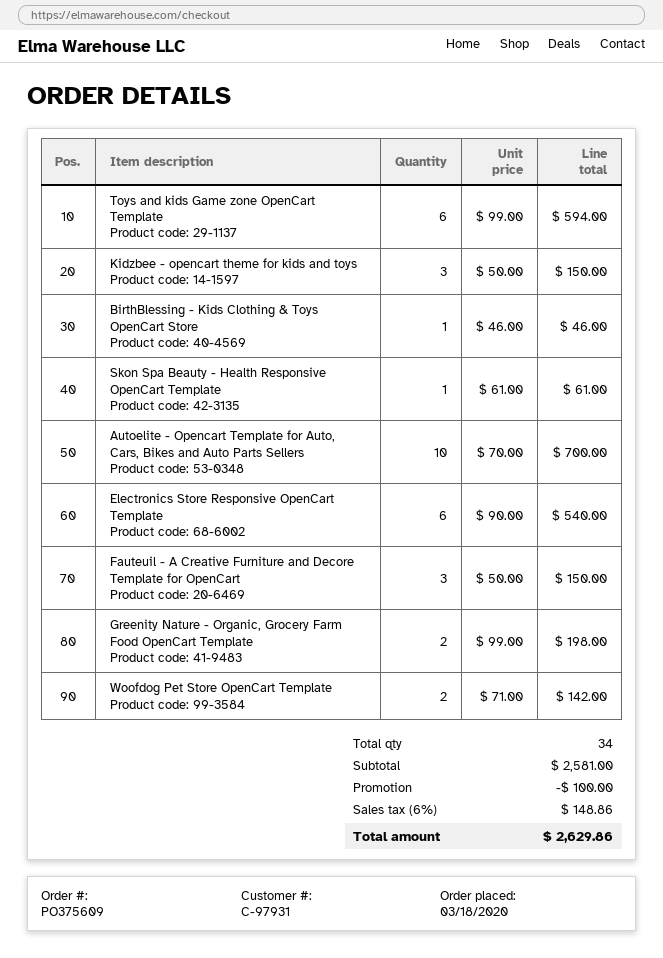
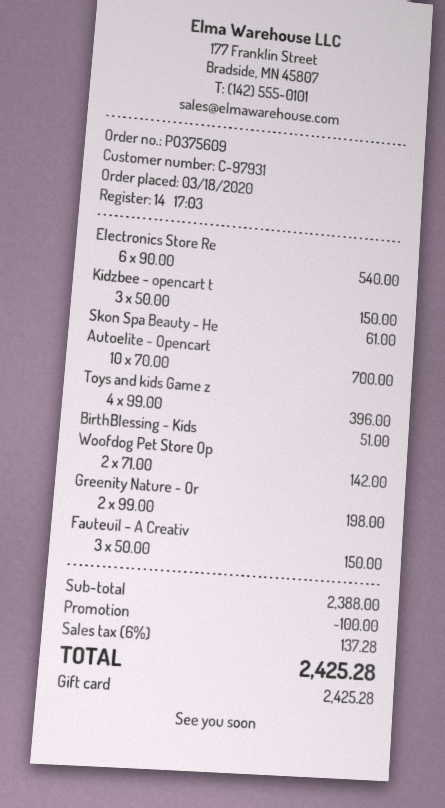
Toys and kids Game zone OpenCart Template: 6 x 99.00 = 594.00 -> 4 x 99.00 = 396.00
BirthBlessing - Kids Clothing & Toys OpenCart Store: 1 x 46.00 = 46.00 -> 1 x 51.00 = 51.00
subtotal: 2581.00 -> 2388.00
tax: 6% = 148.86 -> 6% = 137.28
total: 2629.86 -> 2425.28

